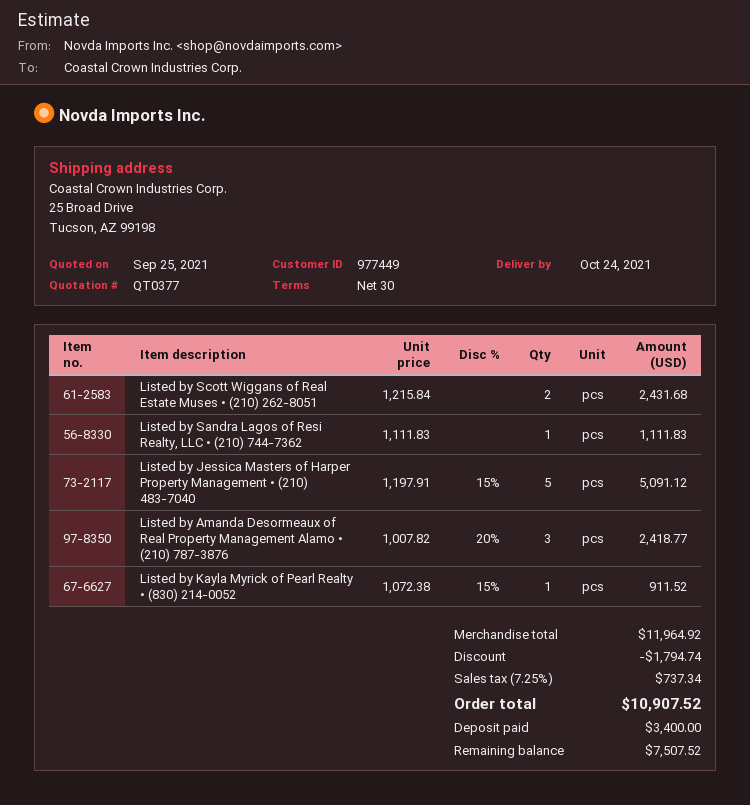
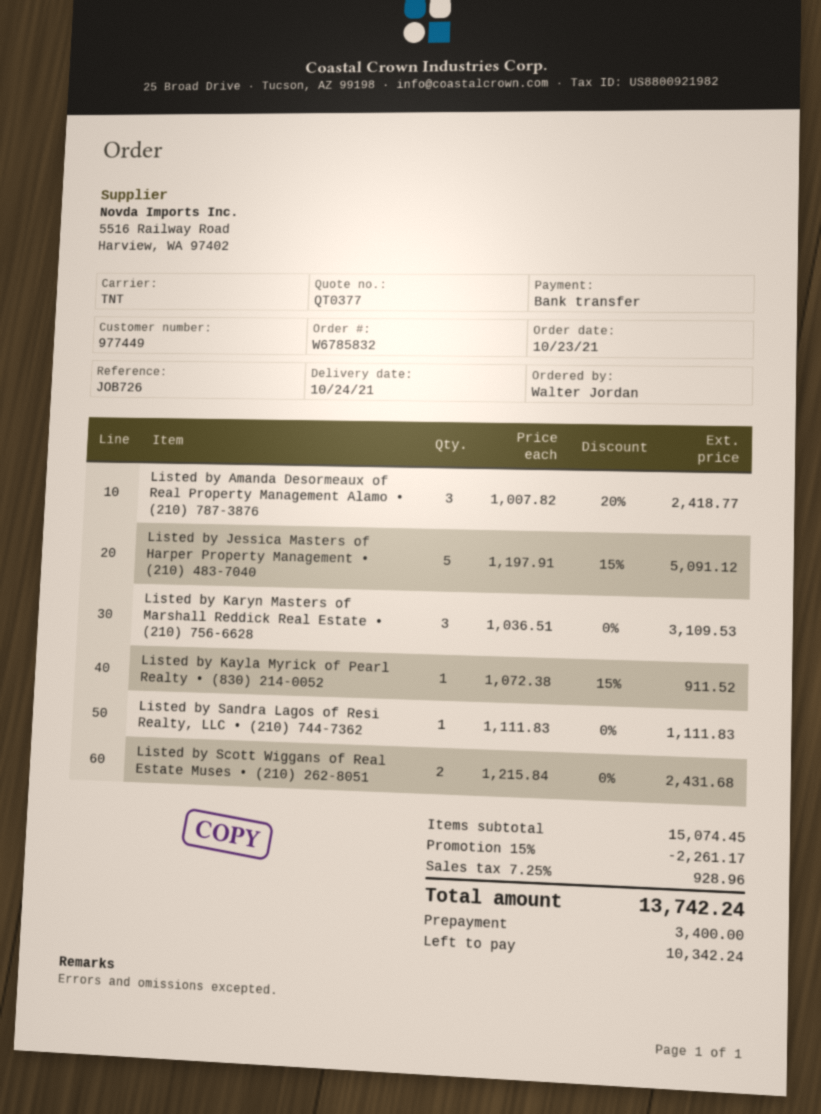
Listed by Karyn Masters of Marshall Reddick Real Estate • (210) 756-6628: none -> 3 x 1036.51 = 3109.53
subtotal: 11964.92 -> 15074.45
discount: 1794.74 -> 2261.17
tax: 7.25% = 737.34 -> 7.25% = 928.96
total: 10907.52 -> 13742.24
balance: 7507.52 -> 10342.24

